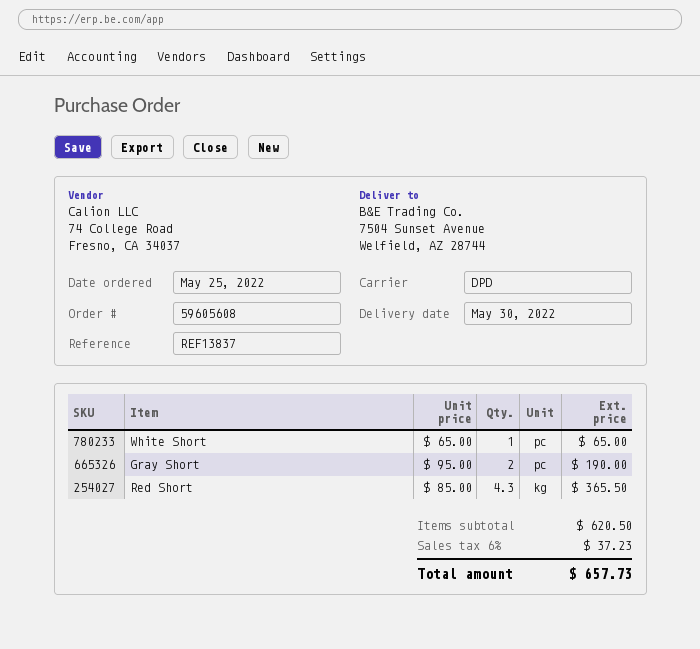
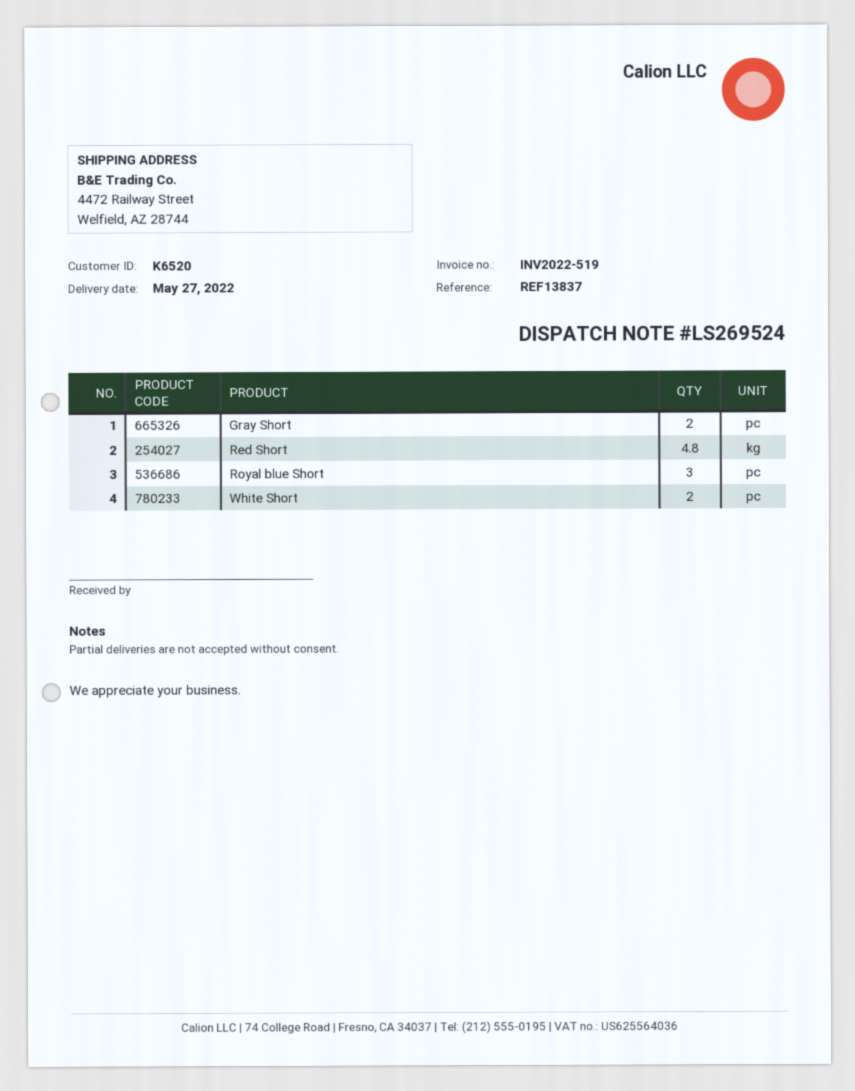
delivery date: 2022-05-30 -> 2022-05-27
ship to: 7504 Sunset Avenue, Welfield, AZ 28744 -> 4472 Railway Street, Welfield, AZ 28744
White Short: 1 -> 2
Red Short: 4.3 -> 4.8
Royal blue Short: none -> 3

